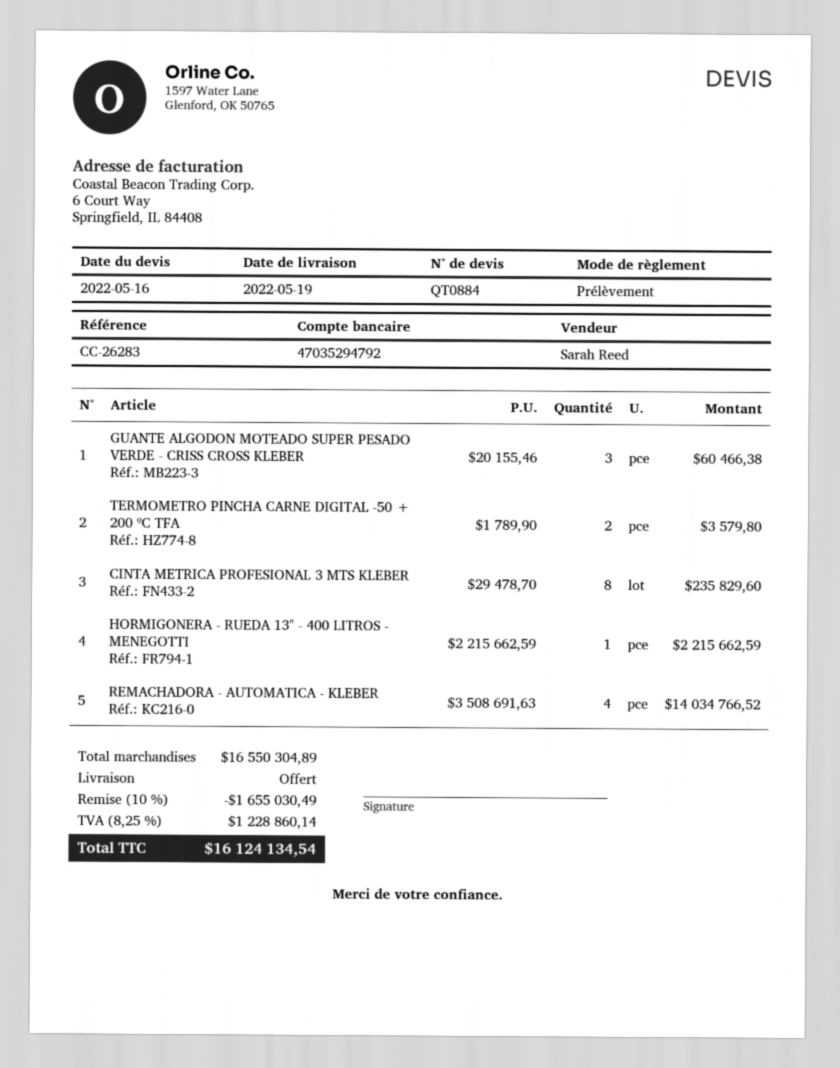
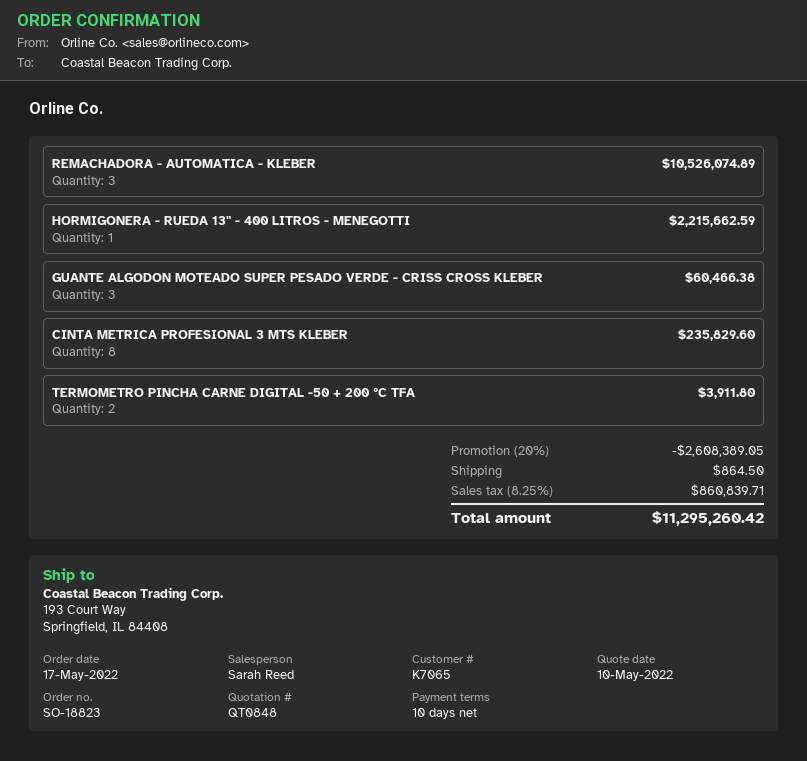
quote number: QT0884 -> QT0848
quote date: 2022-05-16 -> 2022-05-10
TERMOMETRO PINCHA CARNE DIGITAL -50 + 200 ºC TFA: 2 for 3579.80 -> 2 for 3911.80
REMACHADORA - AUTOMATICA - KLEBER: 4 for 14034766.52 -> 3 for 10526074.89
discount: 10% = 1655030.49 -> 20% = 2608389.05
shipping: 0.00 -> 864.50
tax: 8.25% = 1228860.14 -> 8.25% = 860839.71
total: 16124134.54 -> 11295260.42

